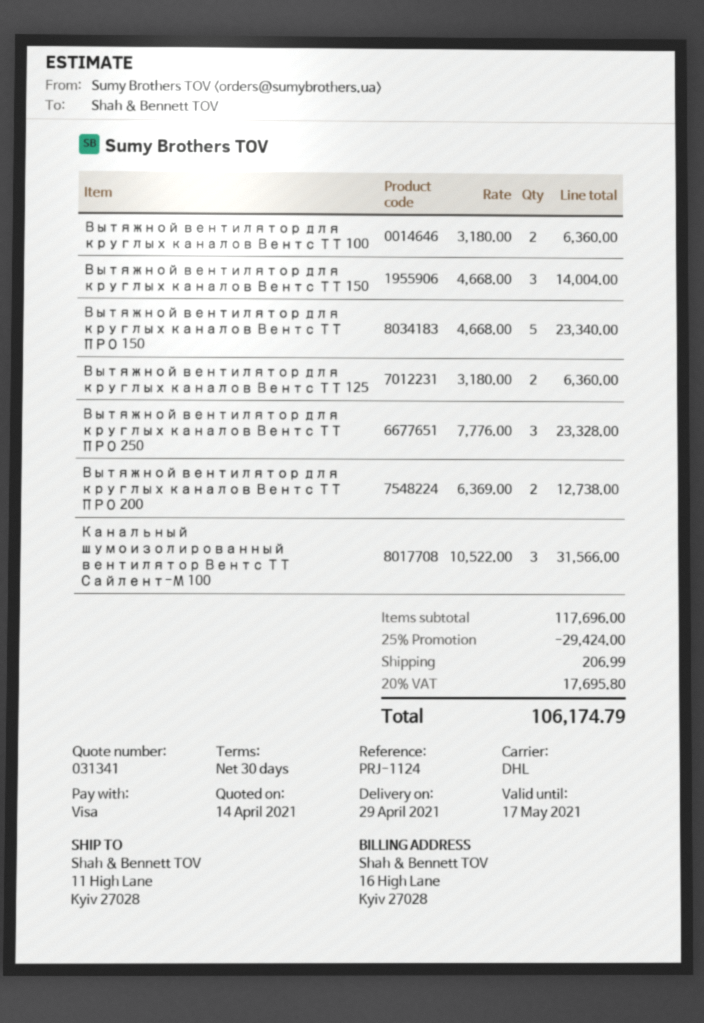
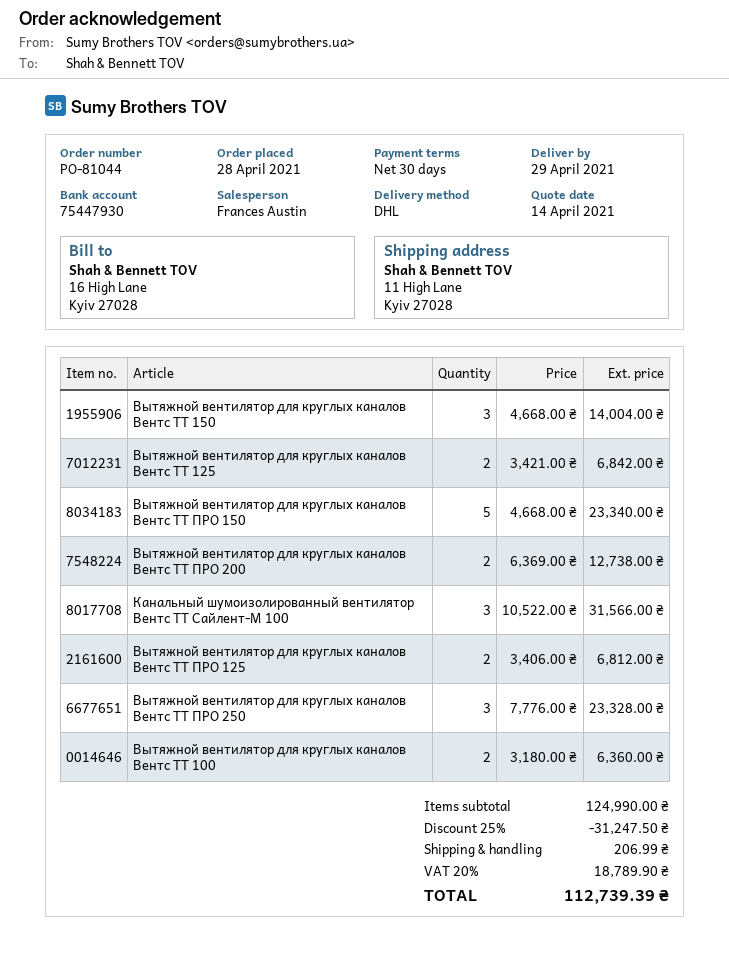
Вытяжной вентилятор для круглых каналов Вентс ТТ 125: 2 x 3180.00 = 6360.00 -> 2 x 3421.00 = 6842.00
Вытяжной вентилятор для круглых каналов Вентс ТТ ПРО 125: none -> 2 x 3406.00 = 6812.00
subtotal: 117696.00 -> 124990.00
discount: 25% = 29424.00 -> 25% = 31247.50
tax: 20% = 17695.80 -> 20% = 18789.90
total: 106174.79 -> 112739.39

